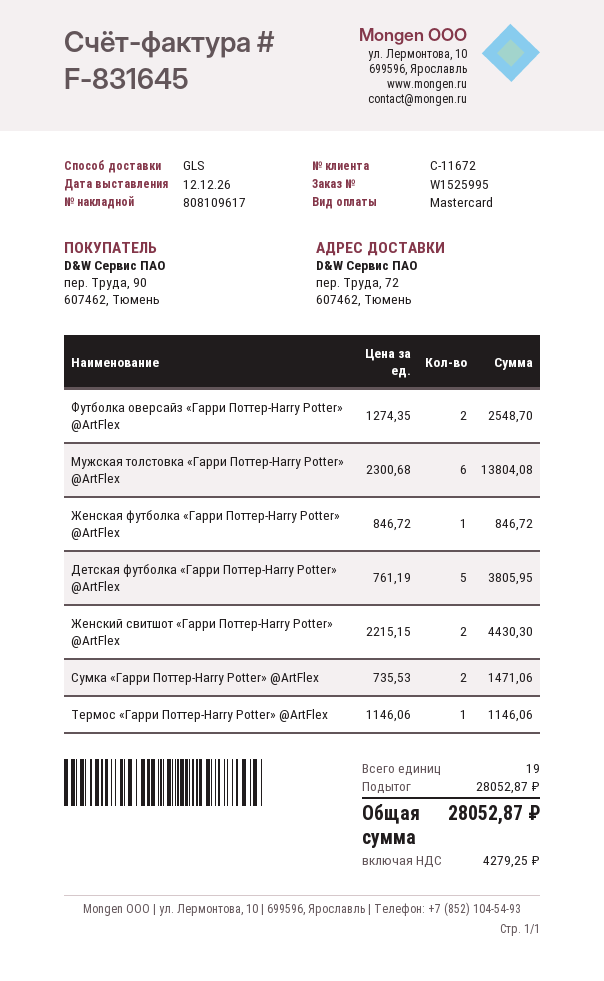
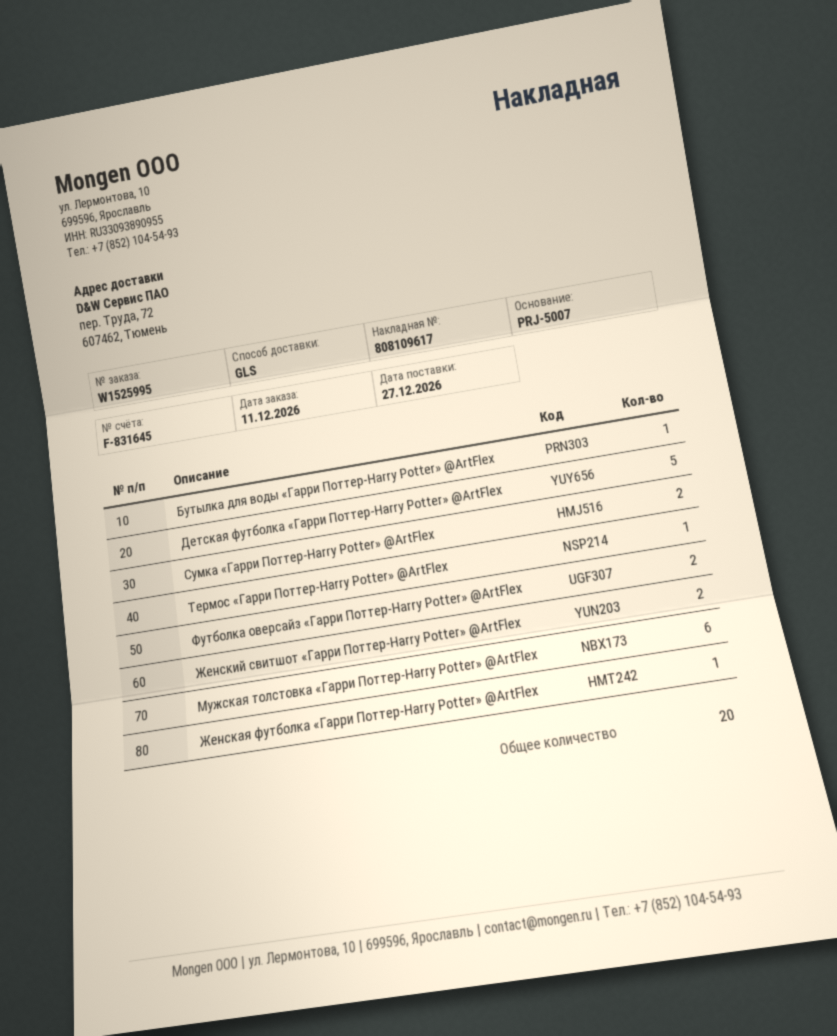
Бутылка для воды «Гарри Поттер-Harry Potter» @ArtFlex: none -> 1
total quantity: 19 -> 20

